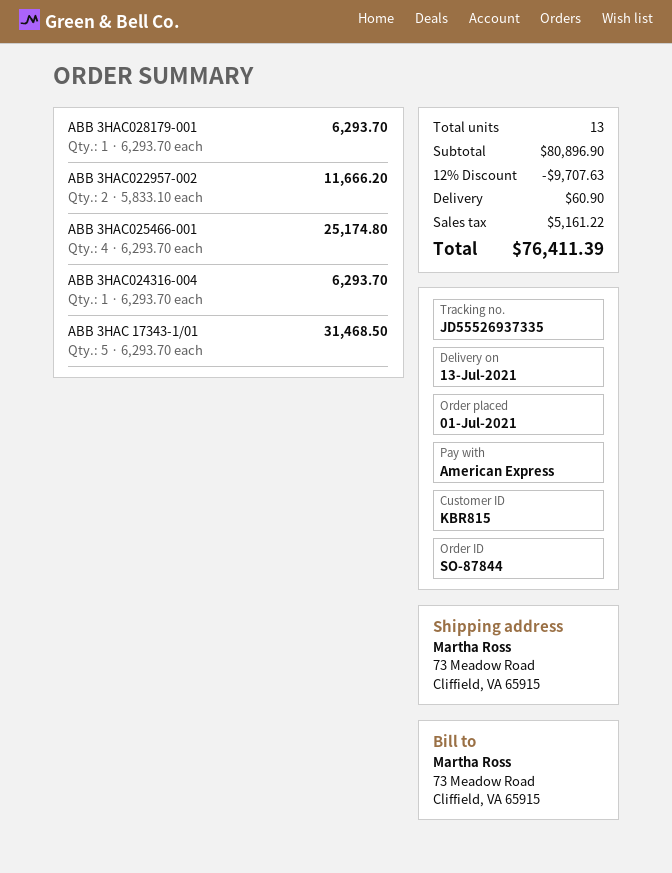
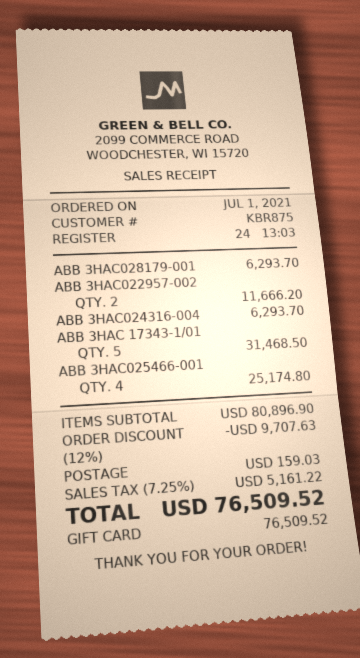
customer number: KBR815 -> KBR875
payment method: American Express -> gift card
shipping: 60.90 -> 159.03
total: 76411.39 -> 76509.52

